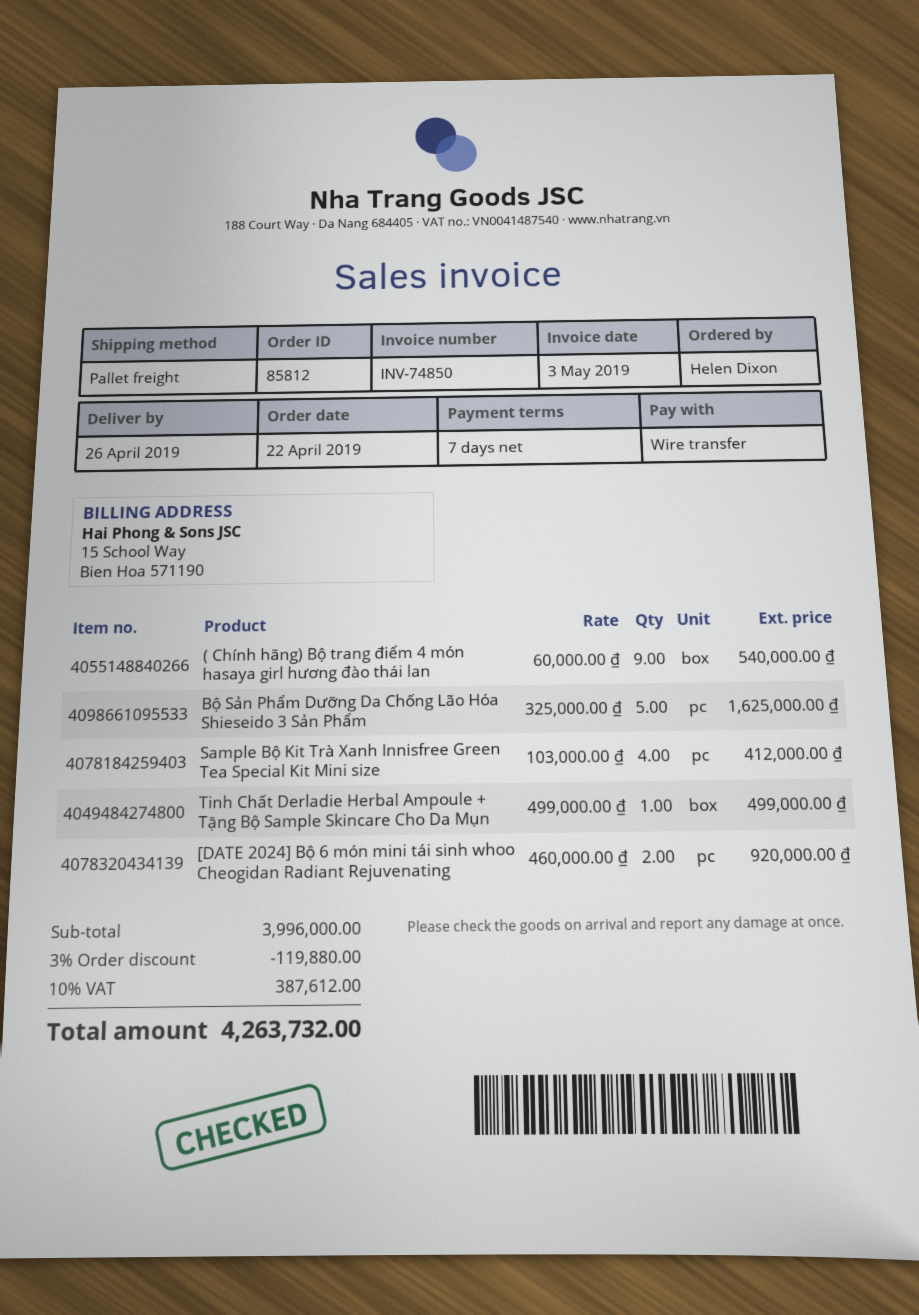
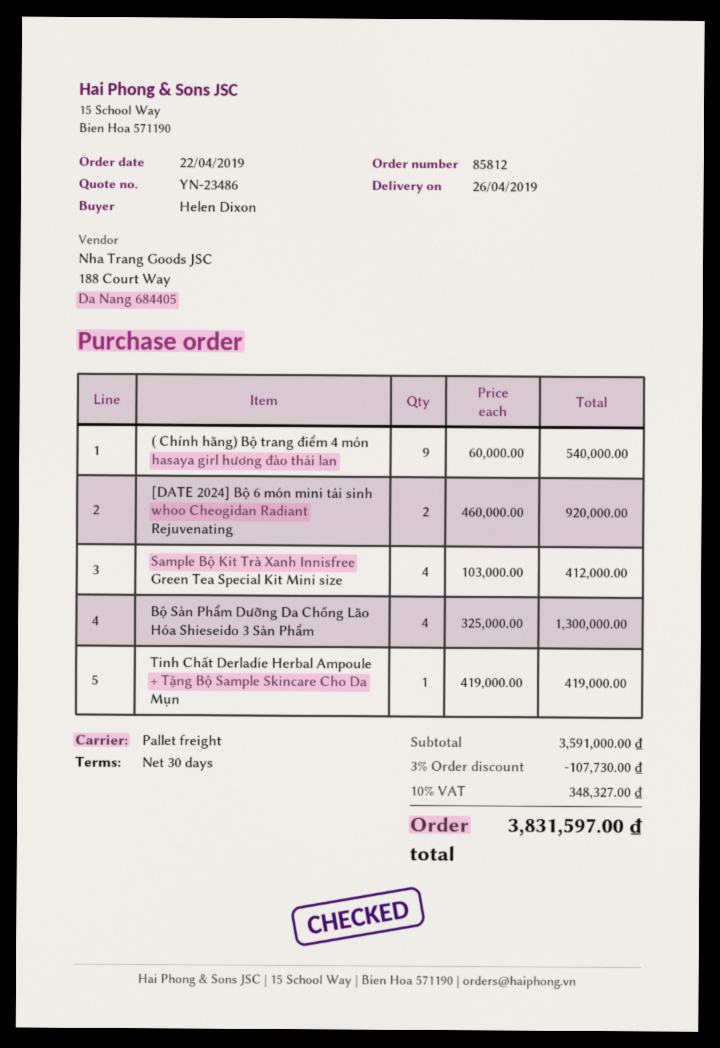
payment terms: 7 days -> 30 days
Bộ Sản Phẩm Dưỡng Da Chống Lão Hóa Shieseido 3 Sản Phẩm: 5 x 325000.00 = 1625000.00 -> 4 x 325000.00 = 1300000.00
Tinh Chất Derladie Herbal Ampoule + Tặng Bộ Sample Skincare Cho Da Mụn: 1 x 499000.00 = 499000.00 -> 1 x 419000.00 = 419000.00
subtotal: 3996000.00 -> 3591000.00
discount: 3% = 119880.00 -> 3% = 107730.00
tax: 10% = 387612.00 -> 10% = 348327.00
total: 4263732.00 -> 3831597.00

